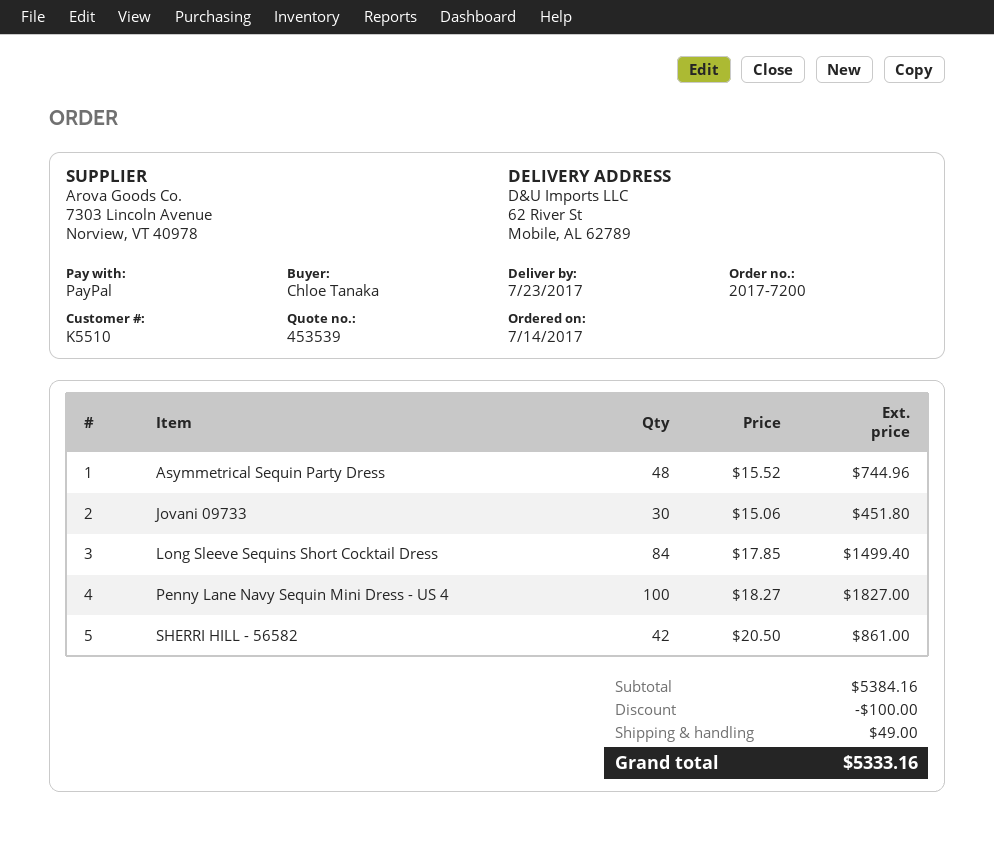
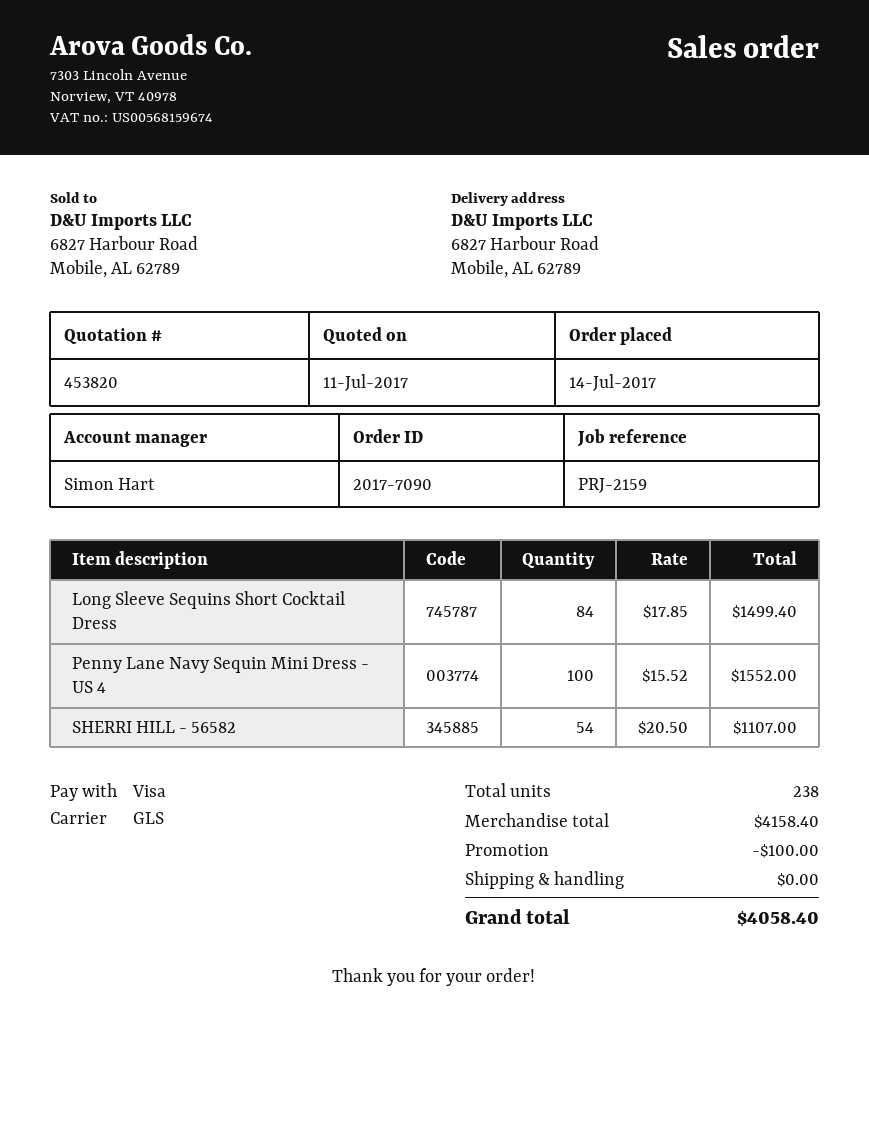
quote number: 453539 -> 453820
order number: 2017-7200 -> 2017-7090
payment method: PayPal -> Visa
ship to: 62 River St, Mobile, AL 62789 -> 6827 Harbour Road, Mobile, AL 62789
Asymmetrical Sequin Party Dress: 48 x 15.52 = 744.96 -> none
Jovani 09733: 30 x 15.06 = 451.80 -> none
Penny Lane Navy Sequin Mini Dress - US 4: 100 x 18.27 = 1827.00 -> 100 x 15.52 = 1552.00
SHERRI HILL - 56582: 42 x 20.50 = 861.00 -> 54 x 20.50 = 1107.00
subtotal: 5384.16 -> 4158.40
shipping: 49.00 -> 0.00
total: 5333.16 -> 4058.40

